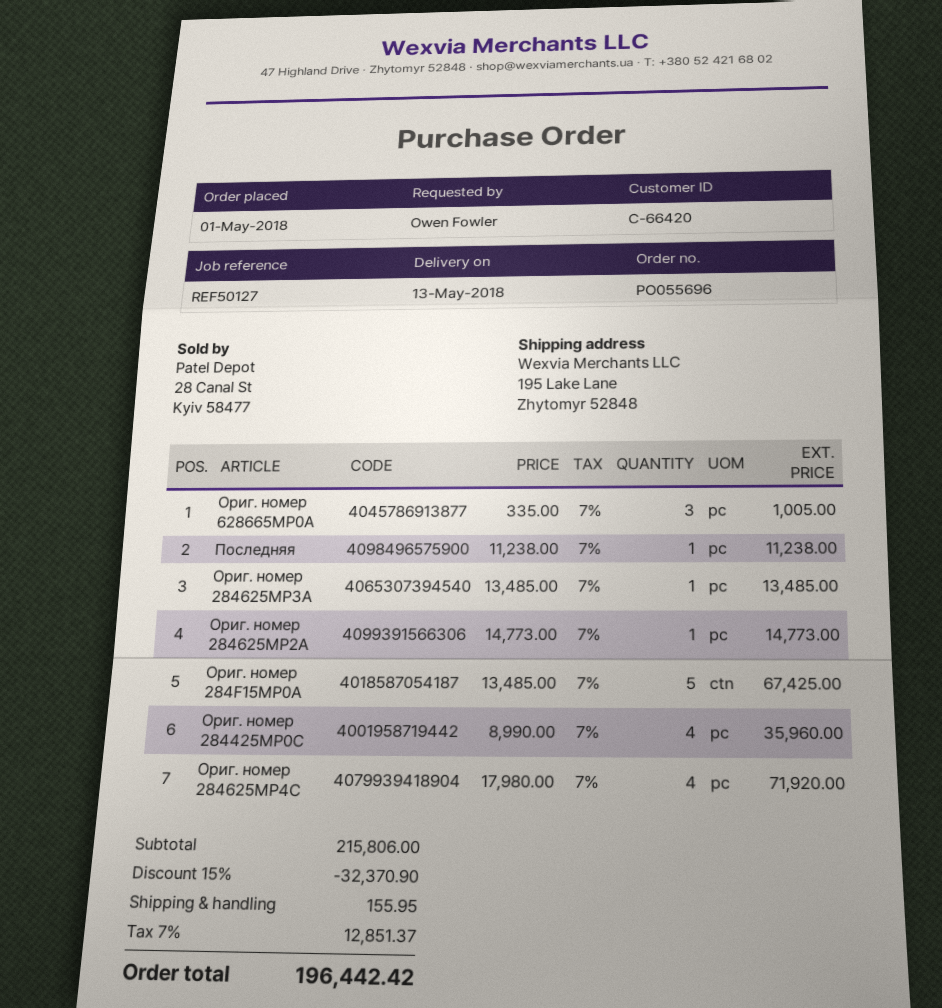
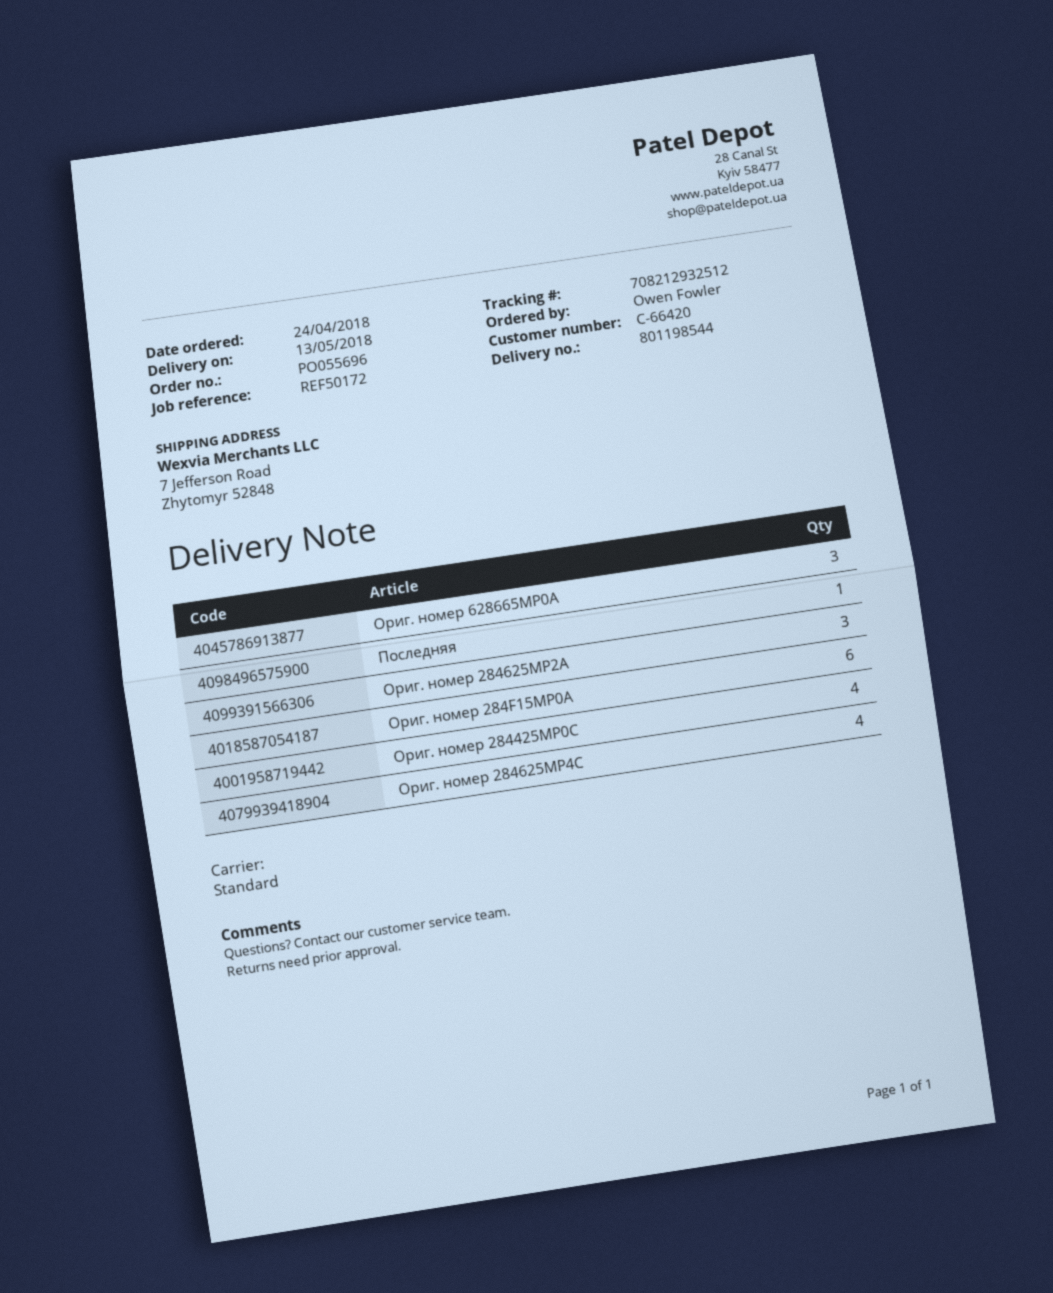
order date: 2018-05-01 -> 2018-04-24
reference: REF50127 -> REF50172
ship to: 195 Lake Lane, Zhytomyr 52848 -> 7 Jefferson Road, Zhytomyr 52848
Ориг. номер 284625MP3A: 1 -> none
Ориг. номер 284625MP2A: 1 -> 3
Ориг. номер 284F15MP0A: 5 -> 6

